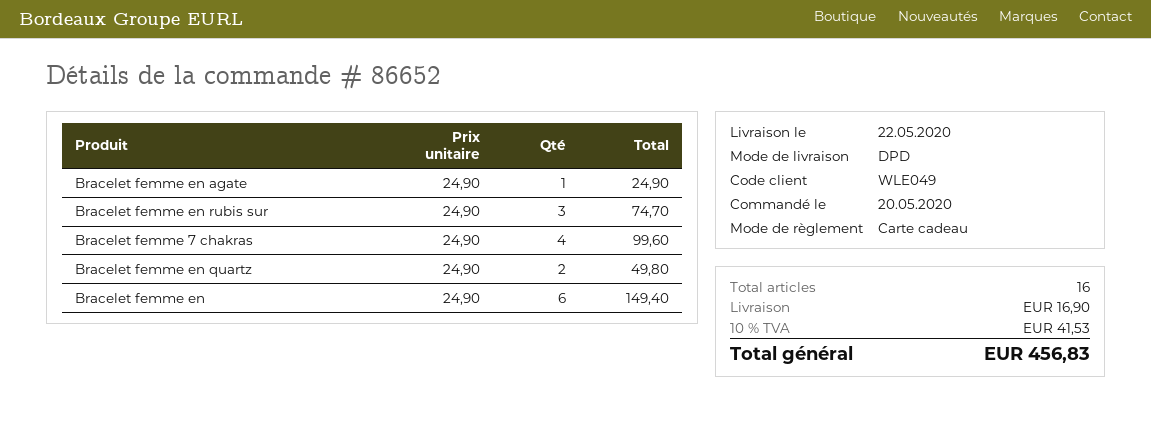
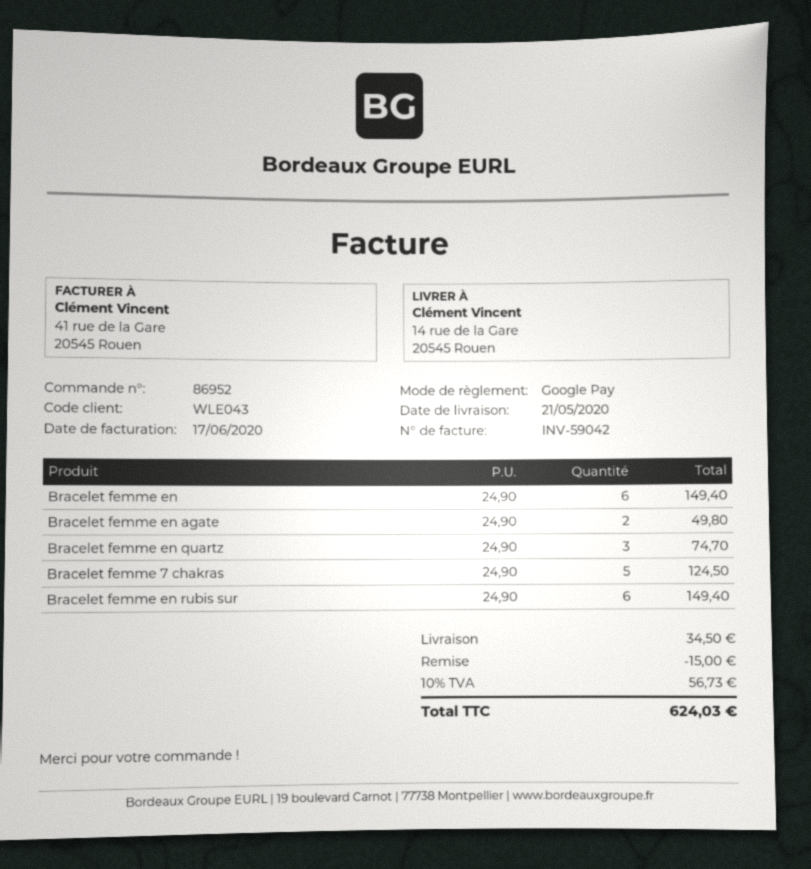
order number: 86652 -> 86952
delivery date: 2020-05-22 -> 2020-05-21
customer number: WLE049 -> WLE043
payment method: gift card -> Google Pay
Bracelet femme en agate: 1 x 24.90 = 24.90 -> 2 x 24.90 = 49.80
Bracelet femme en rubis sur: 3 x 24.90 = 74.70 -> 6 x 24.90 = 149.40
Bracelet femme 7 chakras: 4 x 24.90 = 99.60 -> 5 x 24.90 = 124.50
Bracelet femme en quartz: 2 x 24.90 = 49.80 -> 3 x 24.90 = 74.70
discount: none -> 15.00
shipping: 16.90 -> 34.50
tax: 10% = 41.53 -> 10% = 56.73
total: 456.83 -> 624.03

